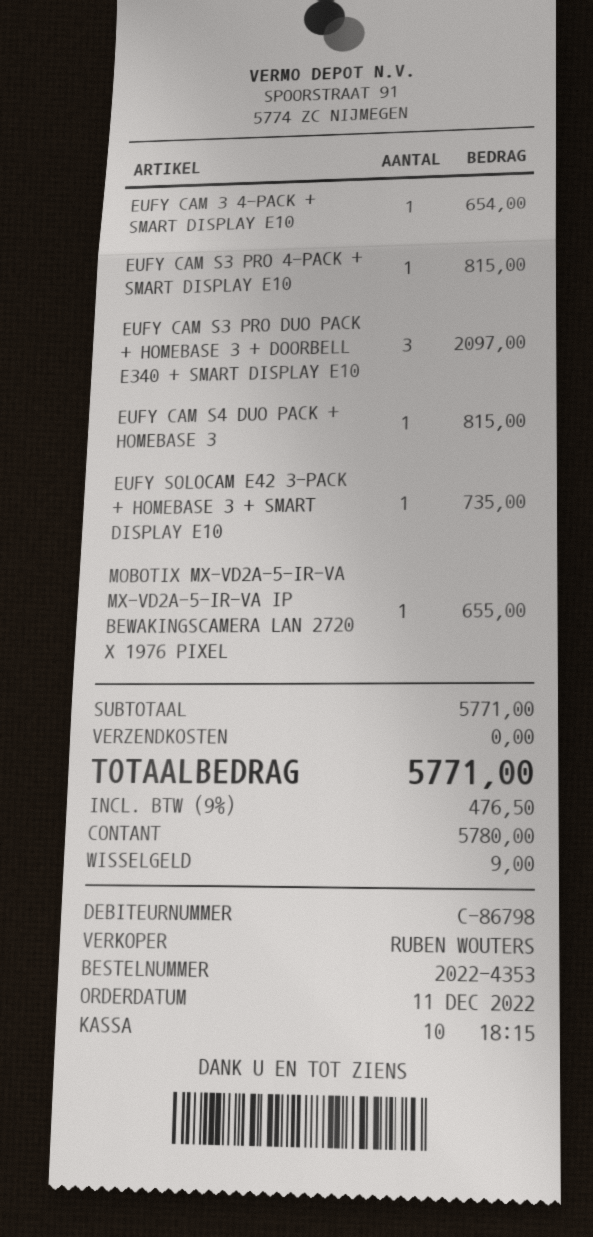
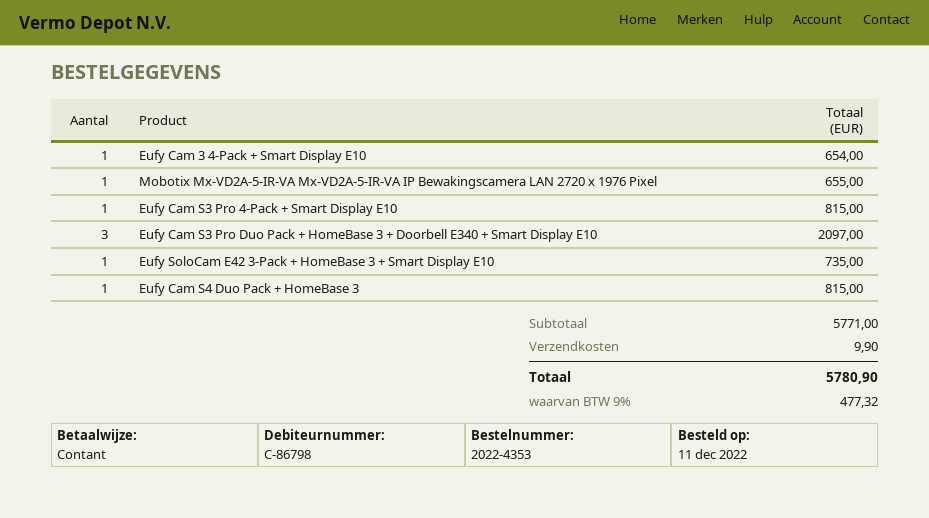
shipping: 0.00 -> 9.90
tax: 9% = 476.50 -> 9% = 477.32
total: 5771.00 -> 5780.90

